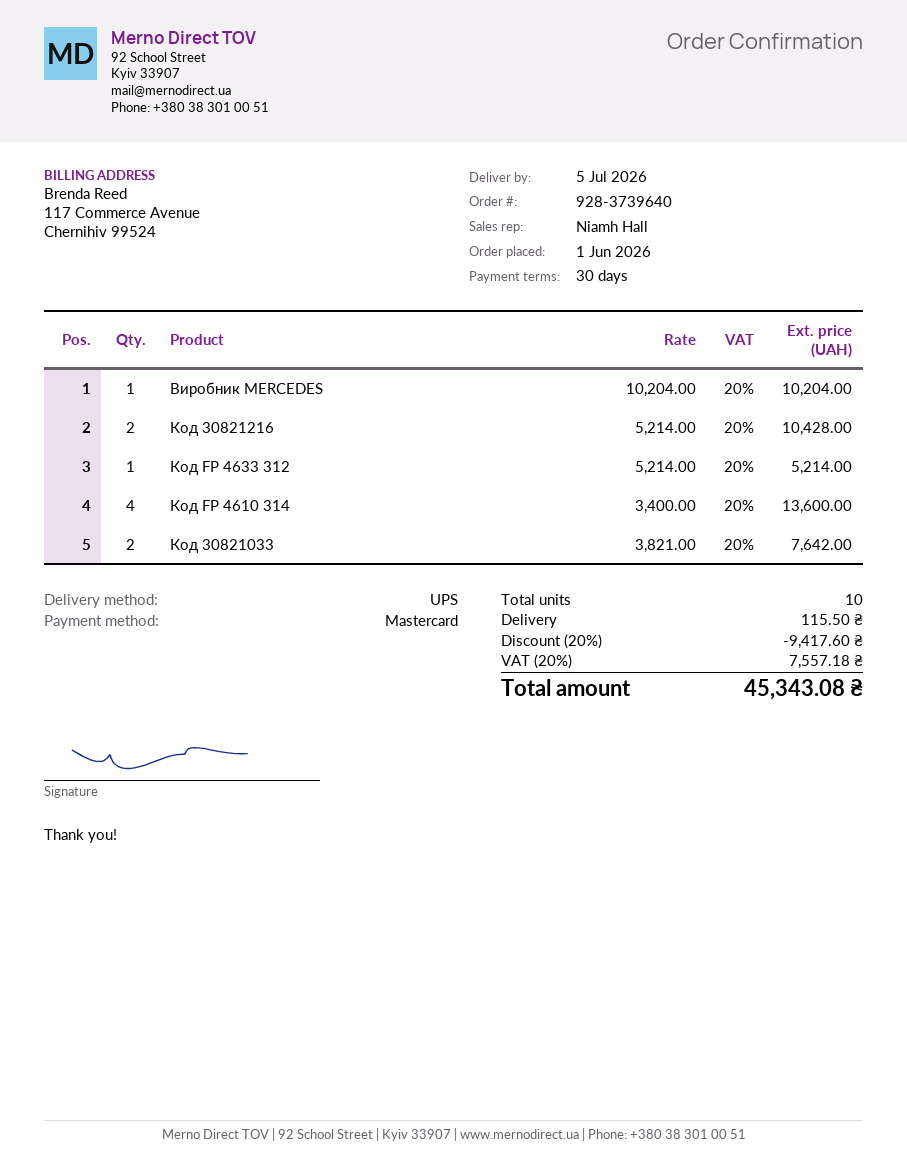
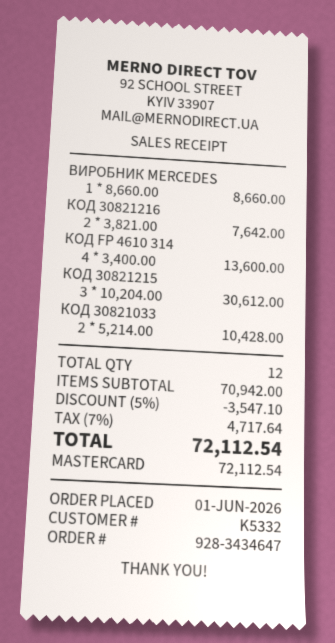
order number: 928-3739640 -> 928-3434647
Виробник MERCEDES: 1 x 10204.00 = 10204.00 -> 1 x 8660.00 = 8660.00
Код 30821216: 2 x 5214.00 = 10428.00 -> 2 x 3821.00 = 7642.00
Код FP 4633 312: 1 x 5214.00 = 5214.00 -> none
Код 30821033: 2 x 3821.00 = 7642.00 -> 2 x 5214.00 = 10428.00
КОД 30821215: none -> 3 x 10204.00 = 30612.00
total quantity: 10 -> 12
discount: 20% = 9417.60 -> 5% = 3547.10
shipping: 115.50 -> none
tax: 20% = 7557.18 -> 7% = 4717.64
total: 45343.08 -> 72112.54

